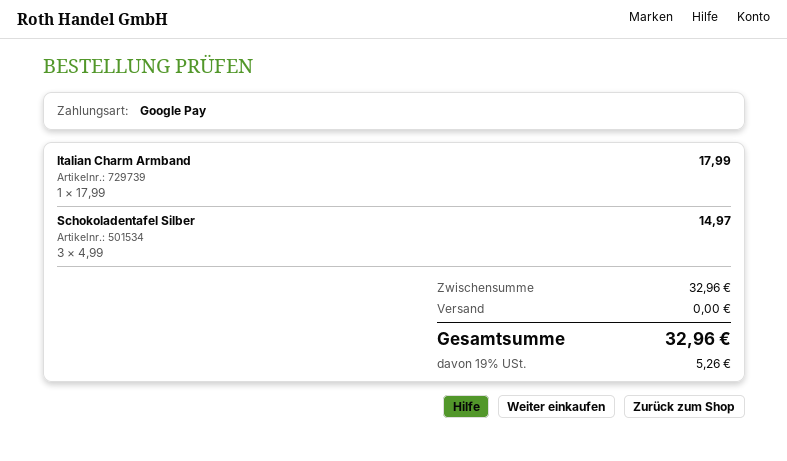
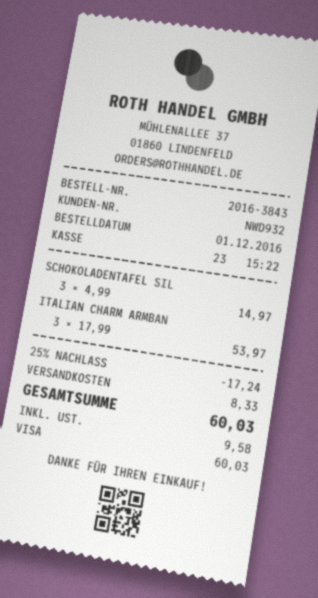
payment method: Google Pay -> Visa
Italian Charm Armband: 1 x 17.99 = 17.99 -> 3 x 17.99 = 53.97
discount: none -> 25% = 17.24
shipping: 0.00 -> 8.33
tax: 5.26 -> 9.58
total: 32.96 -> 60.03

